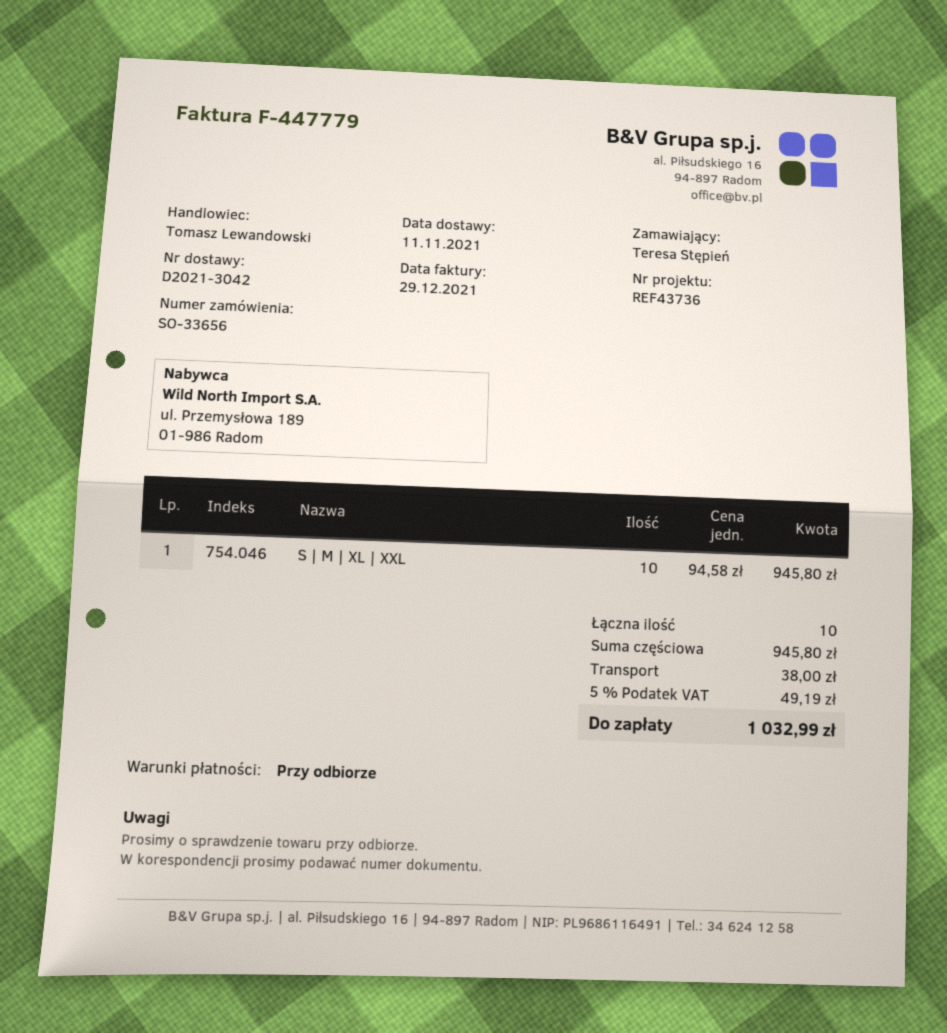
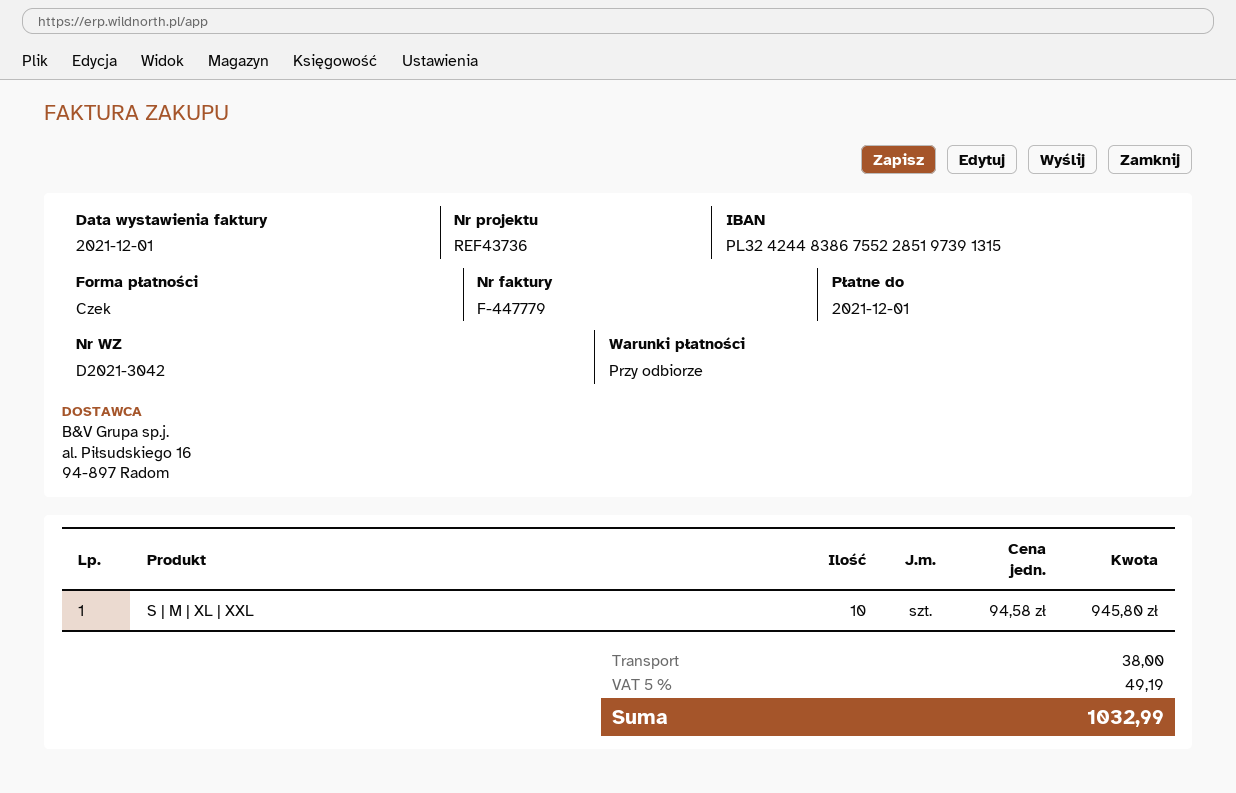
invoice date: 2021-12-29 -> 2021-12-01

